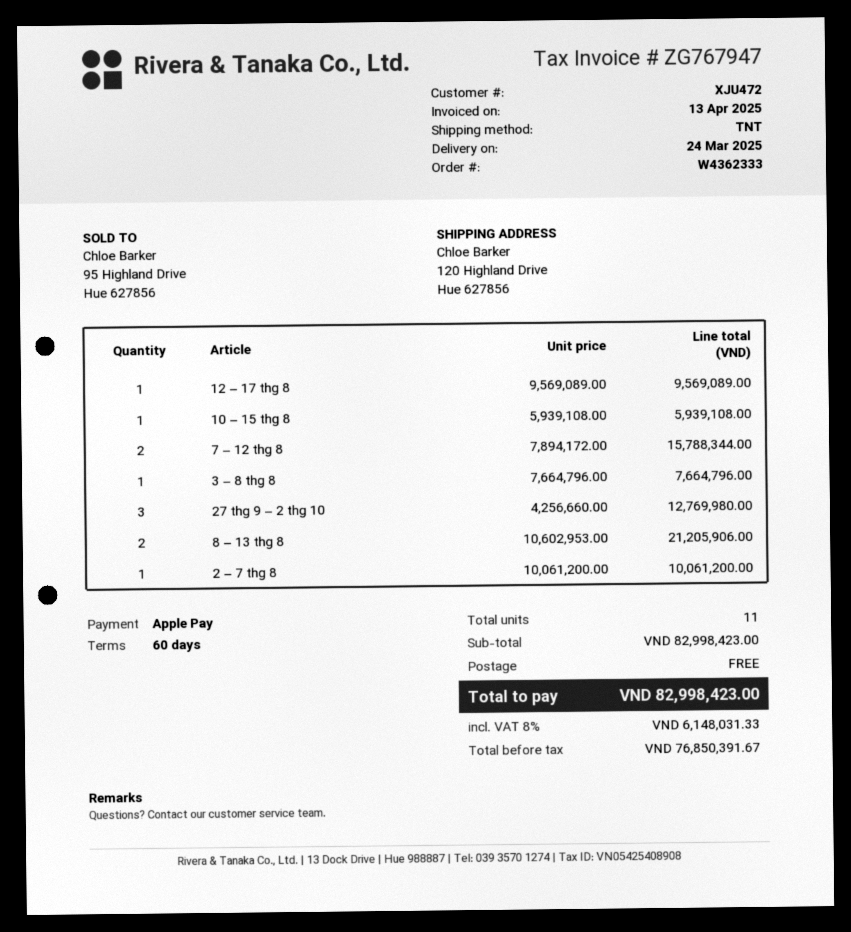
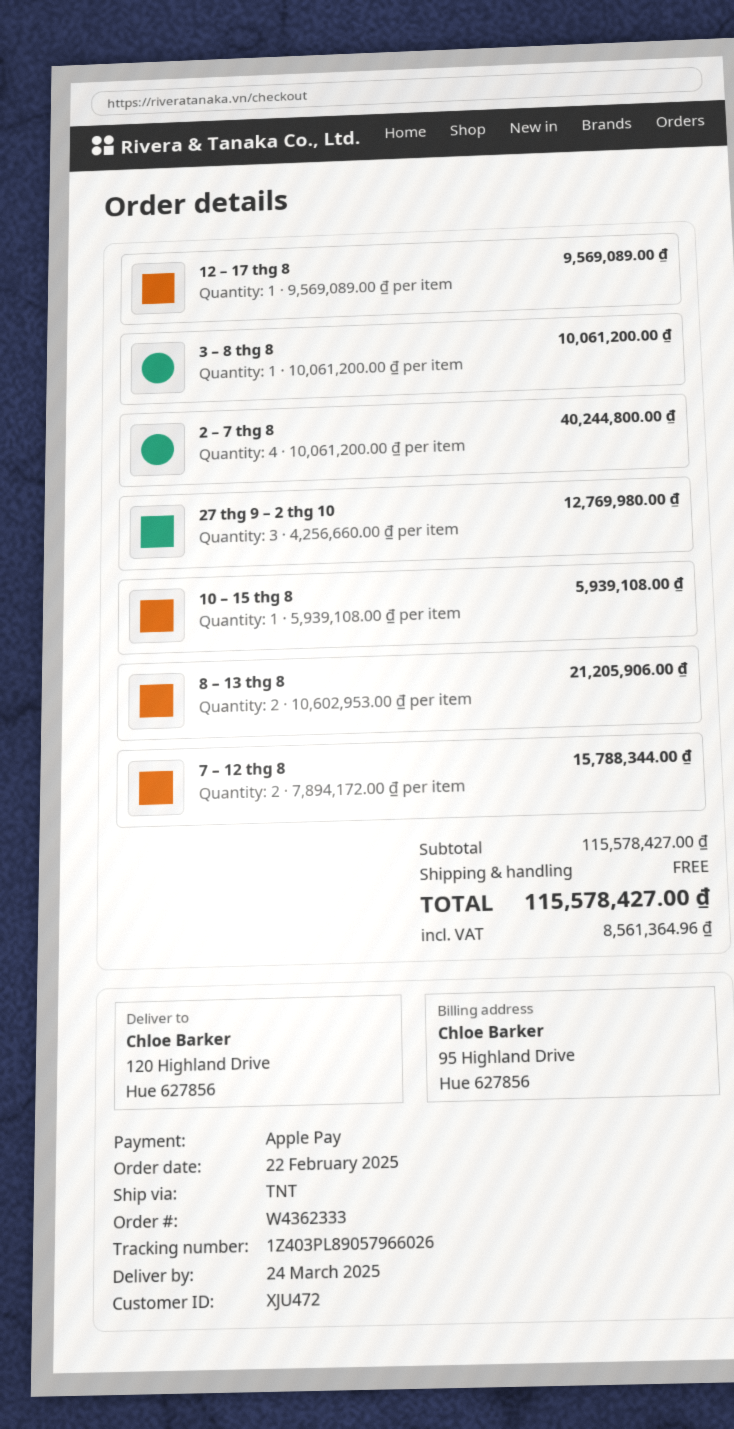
3 – 8 thg 8: 1 x 7664796.00 = 7664796.00 -> 1 x 10061200.00 = 10061200.00
2 – 7 thg 8: 1 x 10061200.00 = 10061200.00 -> 4 x 10061200.00 = 40244800.00
subtotal: 82998423.00 -> 115578427.00
tax: 6148031.33 -> 8561364.96
total: 82998423.00 -> 115578427.00

